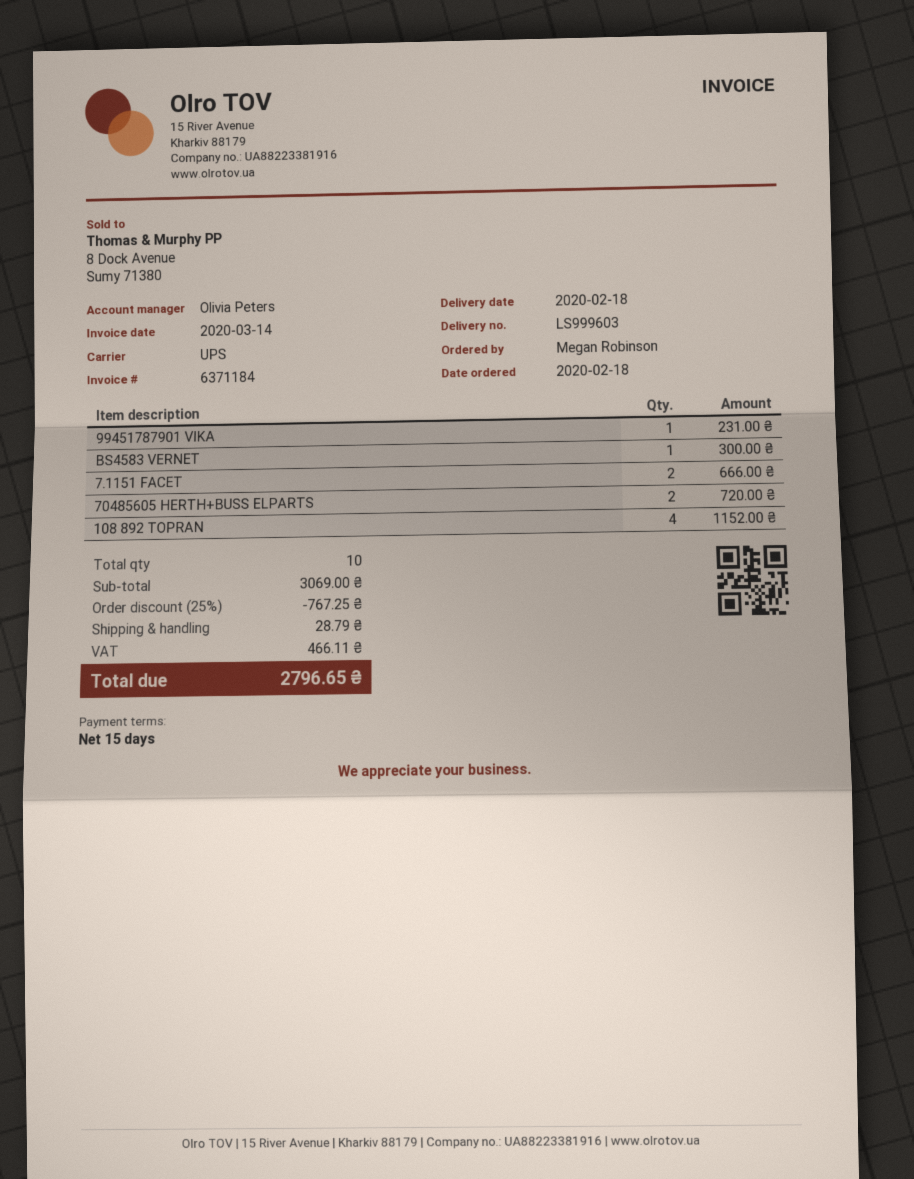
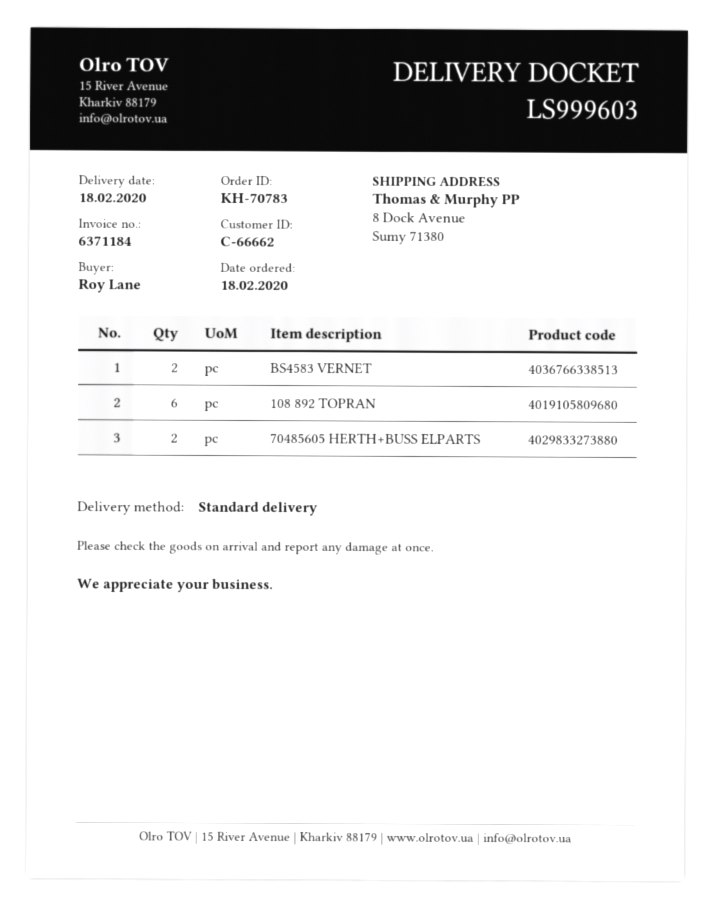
ordered by: Megan Robinson -> Roy Lane
shipping method: UPS -> standard
99451787901 VIKA: 1 -> none
BS4583 VERNET: 1 -> 2
7.1151 FACET: 2 -> none
108 892 TOPRAN: 4 -> 6

